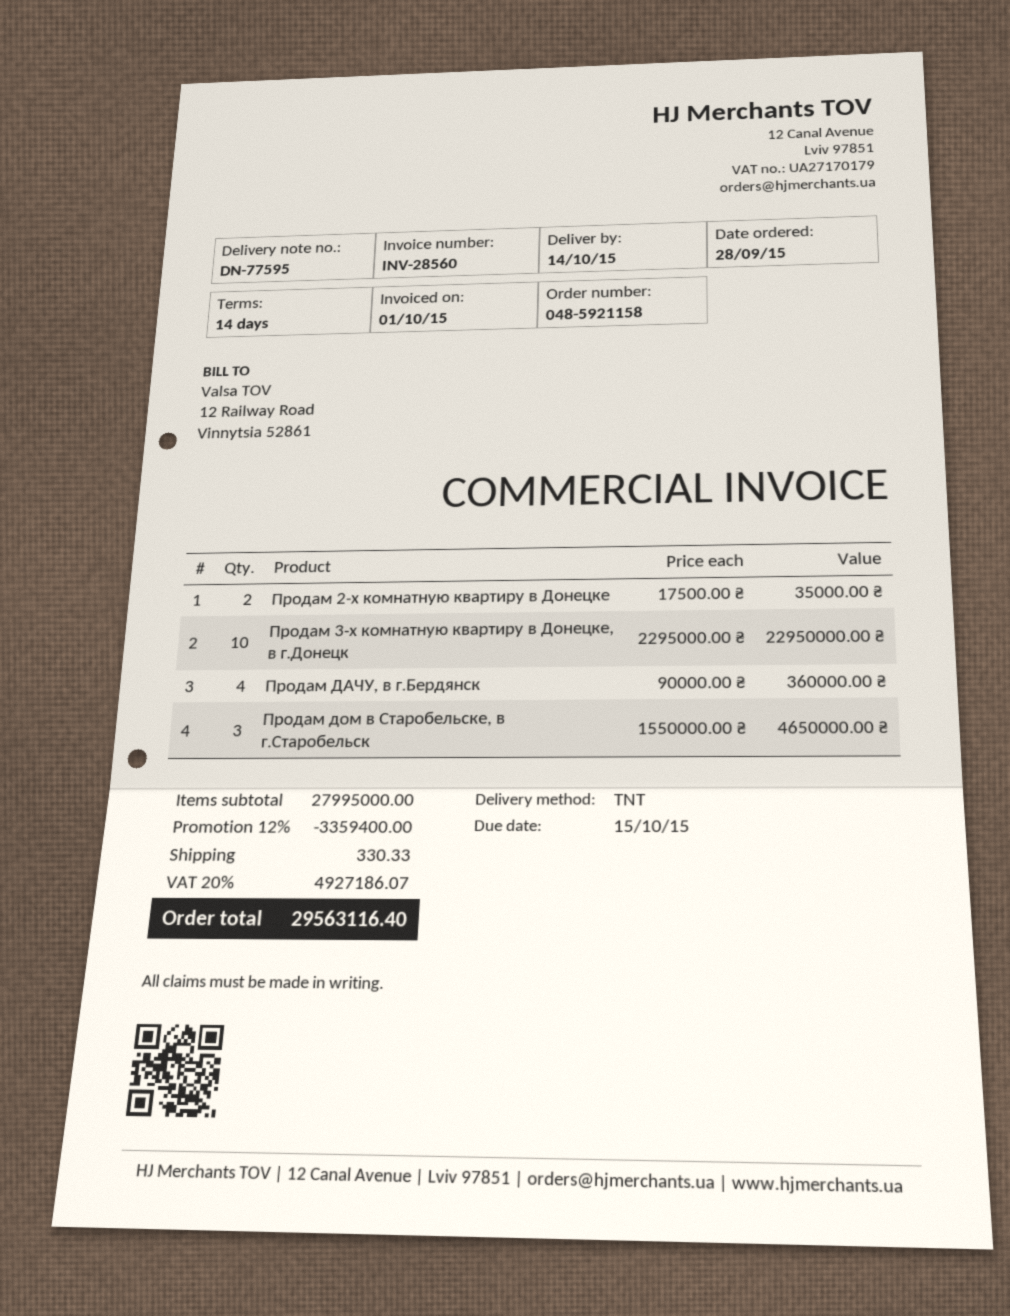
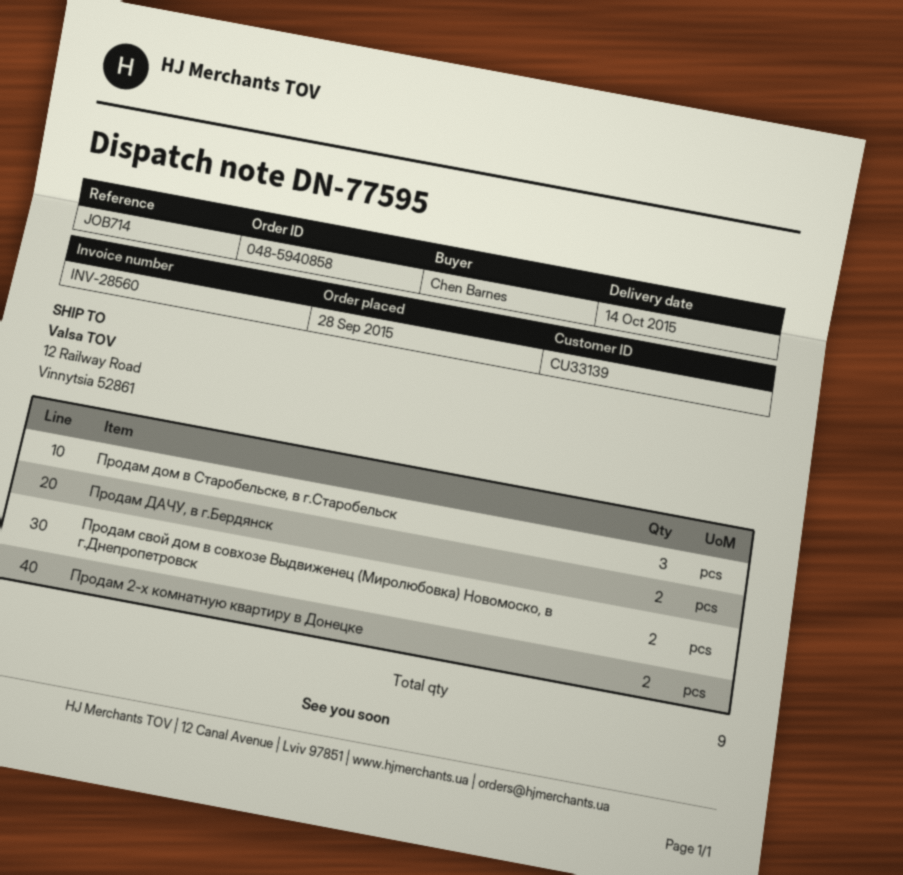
order number: 048-5921158 -> 048-5940858
Продам 3-х комнатную квартиру в Донецке, в г.Донецк: 10 -> none
Продам ДАЧУ, в г.Бердянск: 4 -> 2
Продам свой дом в совхозе Выдвиженец (Миролюбовка) Новомоско, в г.Днепропетровск: none -> 2

